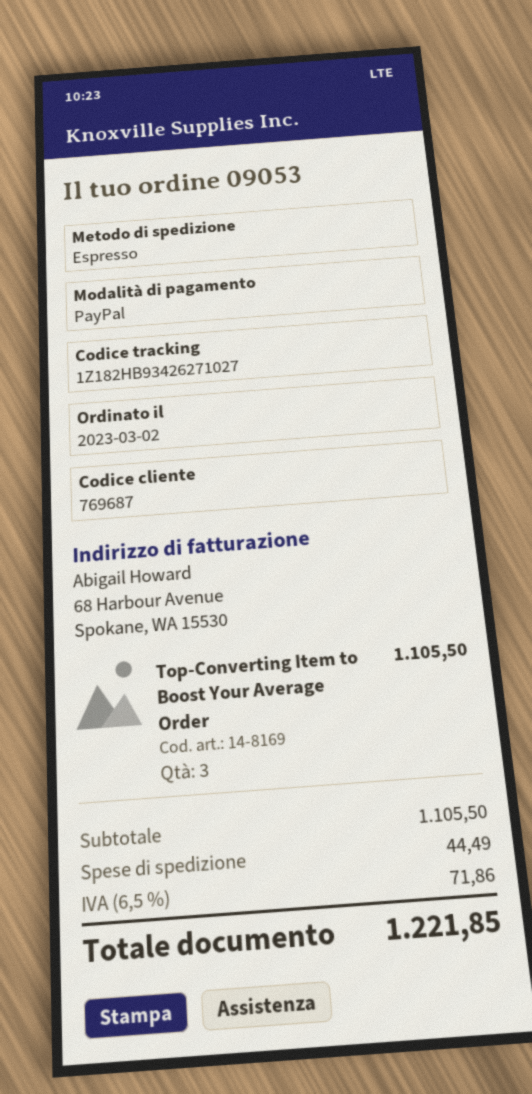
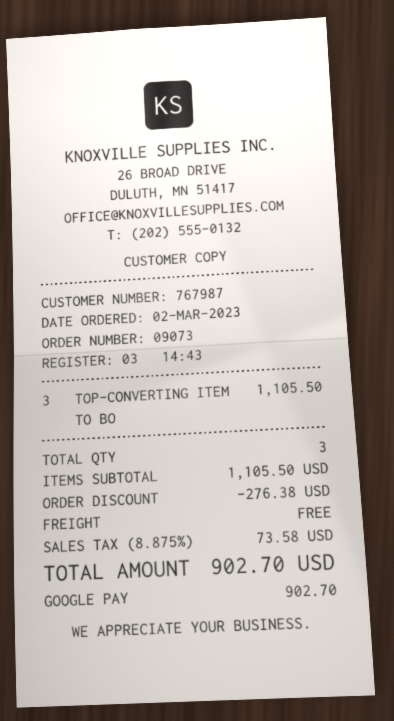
order number: 09053 -> 09073
customer number: 769687 -> 767987
payment method: PayPal -> Google Pay
discount: none -> 276.38
shipping: 44.49 -> 0.00
tax: 6.5% = 71.86 -> 8.875% = 73.58
total: 1221.85 -> 902.70

